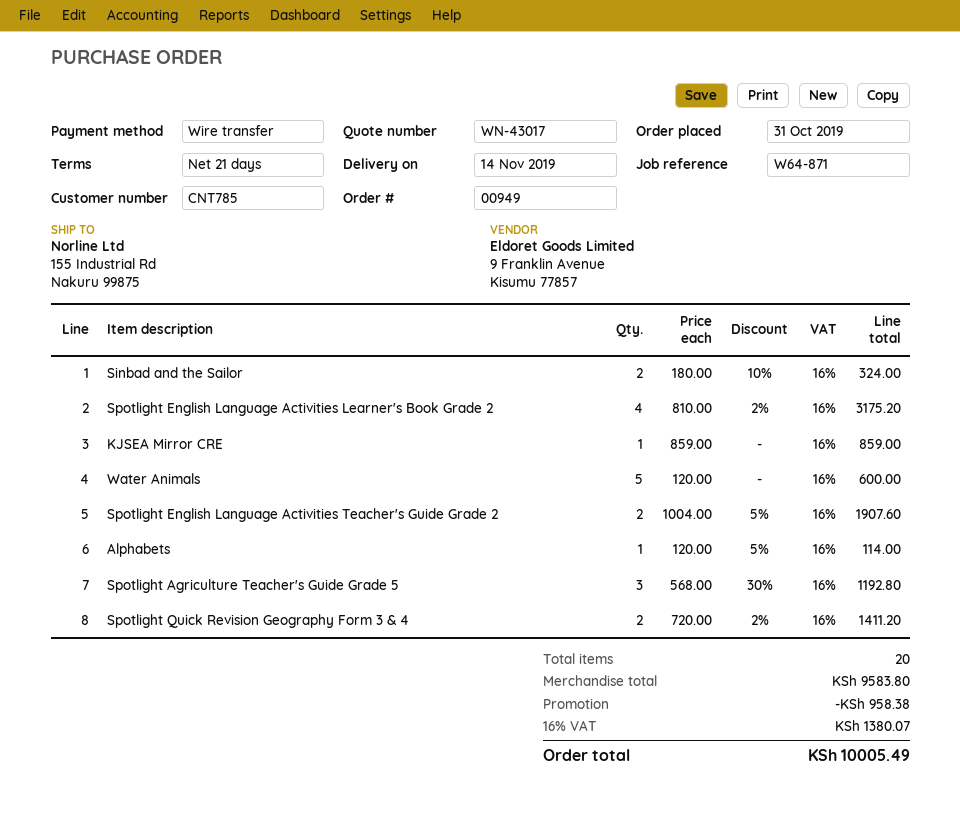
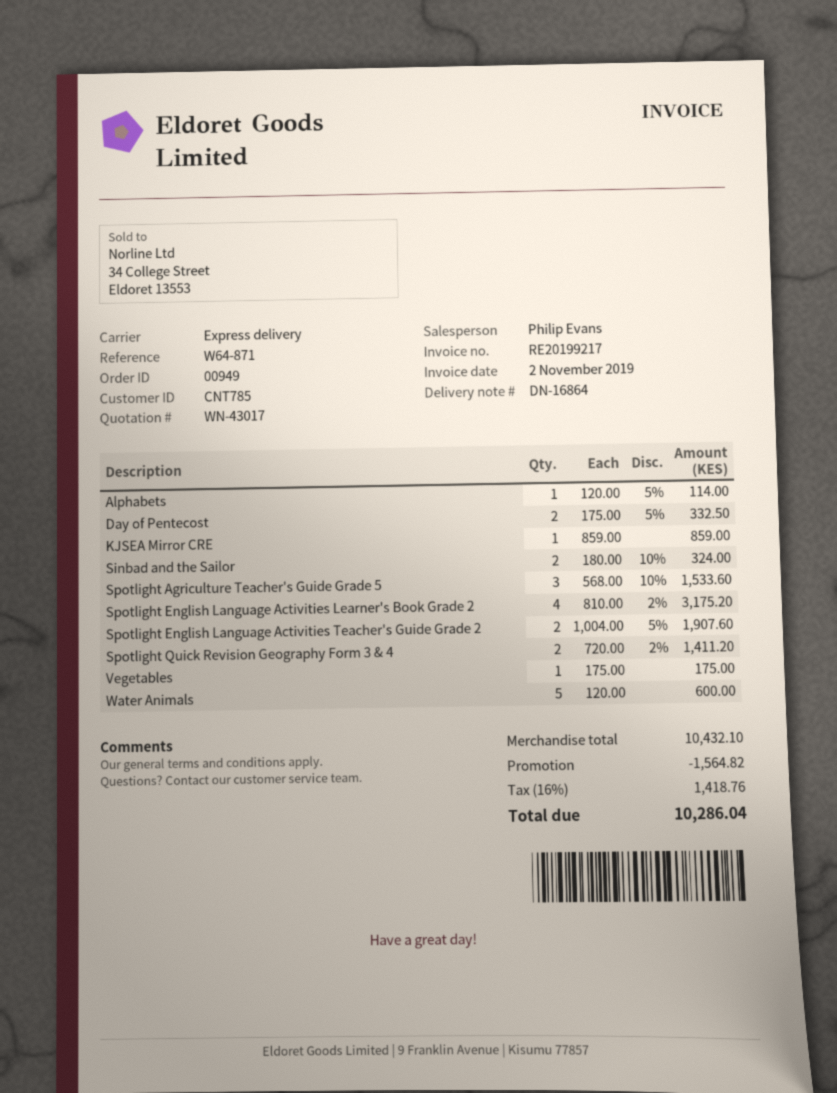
Spotlight Agriculture Teacher's Guide Grade 5: 3 x 568.00 - 30% = 1192.80 -> 3 x 568.00 - 10% = 1533.60
Day of Pentecost: none -> 2 x 175.00 - 5% = 332.50
Vegetables: none -> 1 x 175.00 = 175.00
subtotal: 9583.80 -> 10432.10
discount: 958.38 -> 1564.82
tax: 16% = 1380.07 -> 16% = 1418.76
total: 10005.49 -> 10286.04

